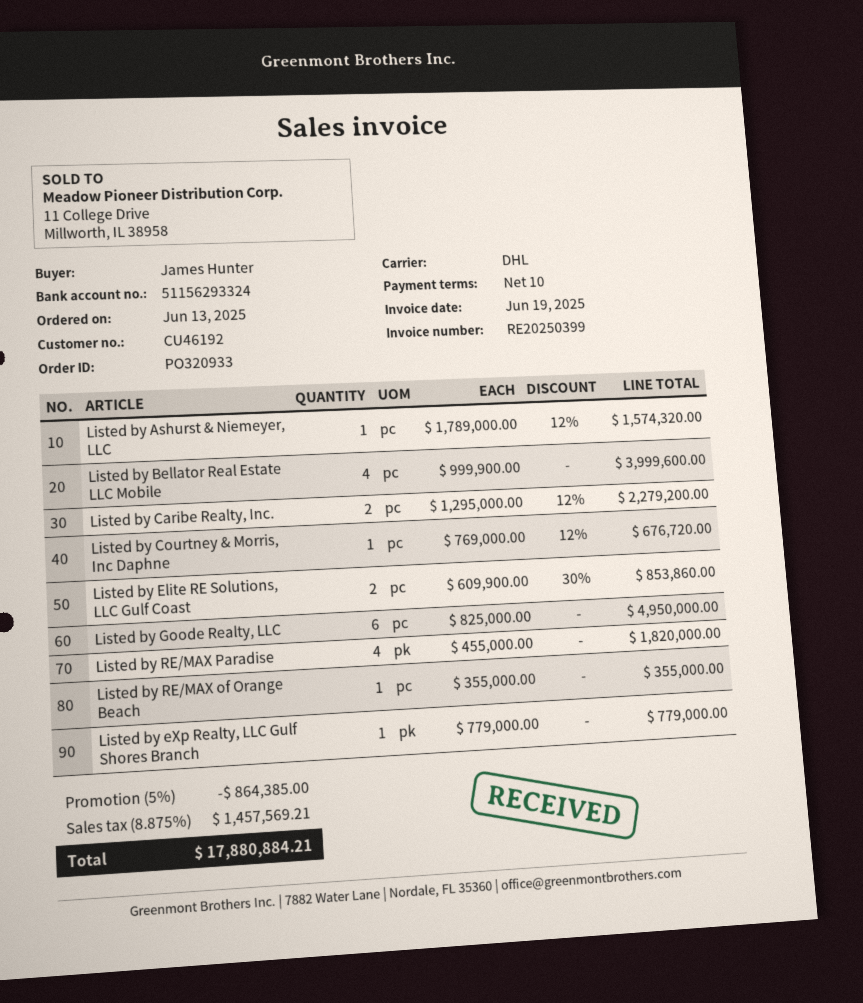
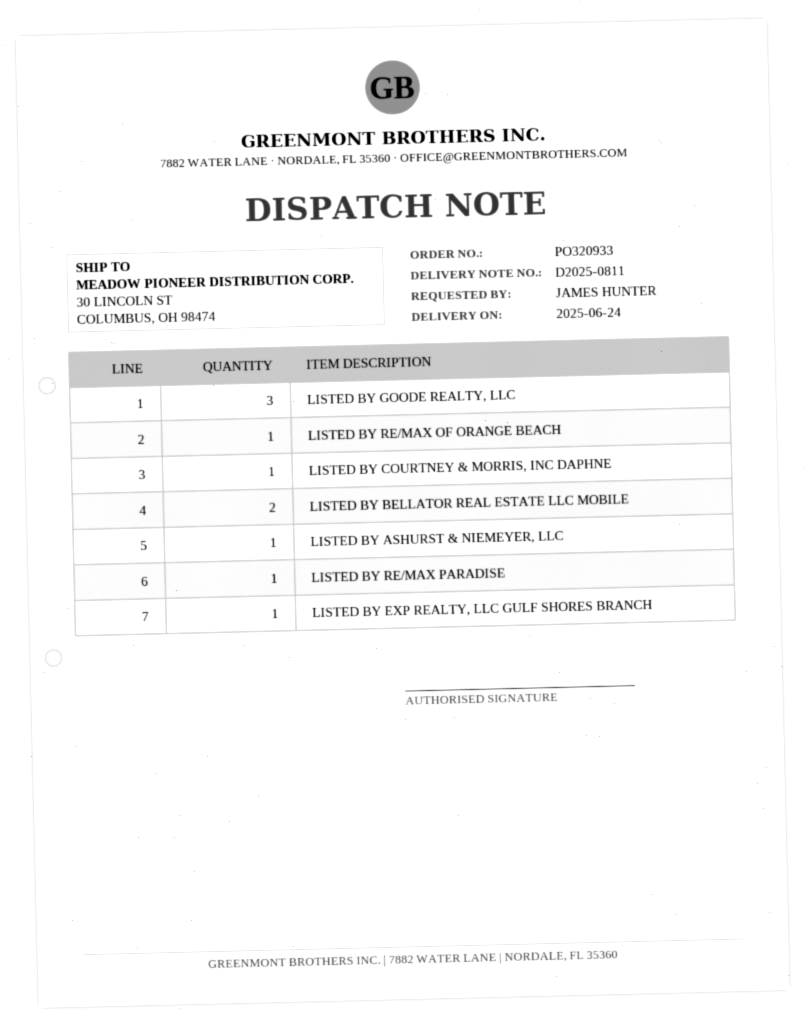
Listed by Bellator Real Estate LLC Mobile: 4 -> 2
Listed by Caribe Realty, Inc.: 2 -> none
Listed by Elite RE Solutions, LLC Gulf Coast: 2 -> none
Listed by Goode Realty, LLC: 6 -> 3
Listed by RE/MAX Paradise: 4 -> 1

